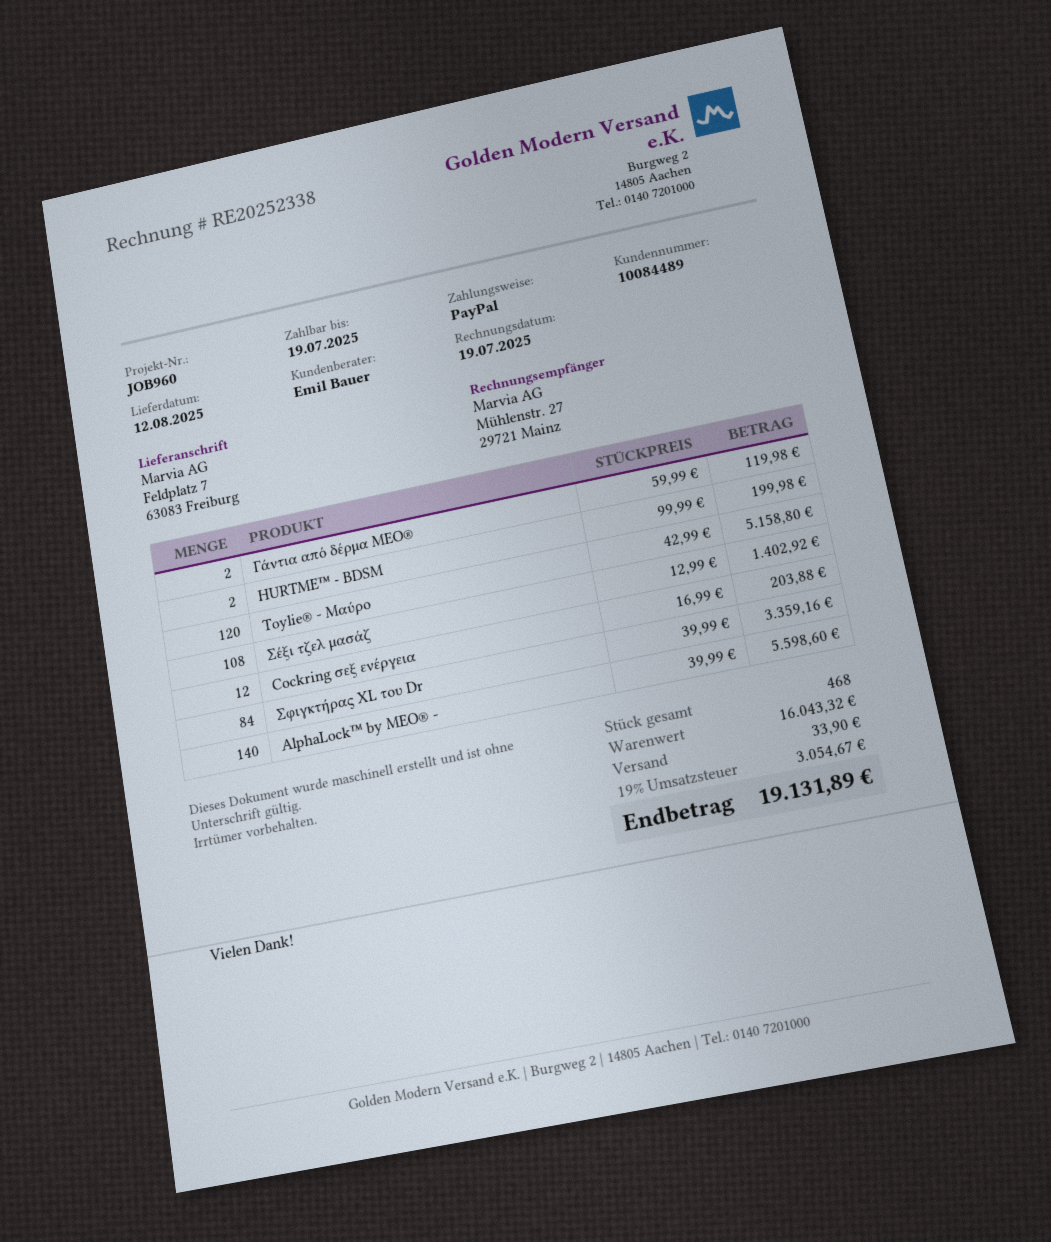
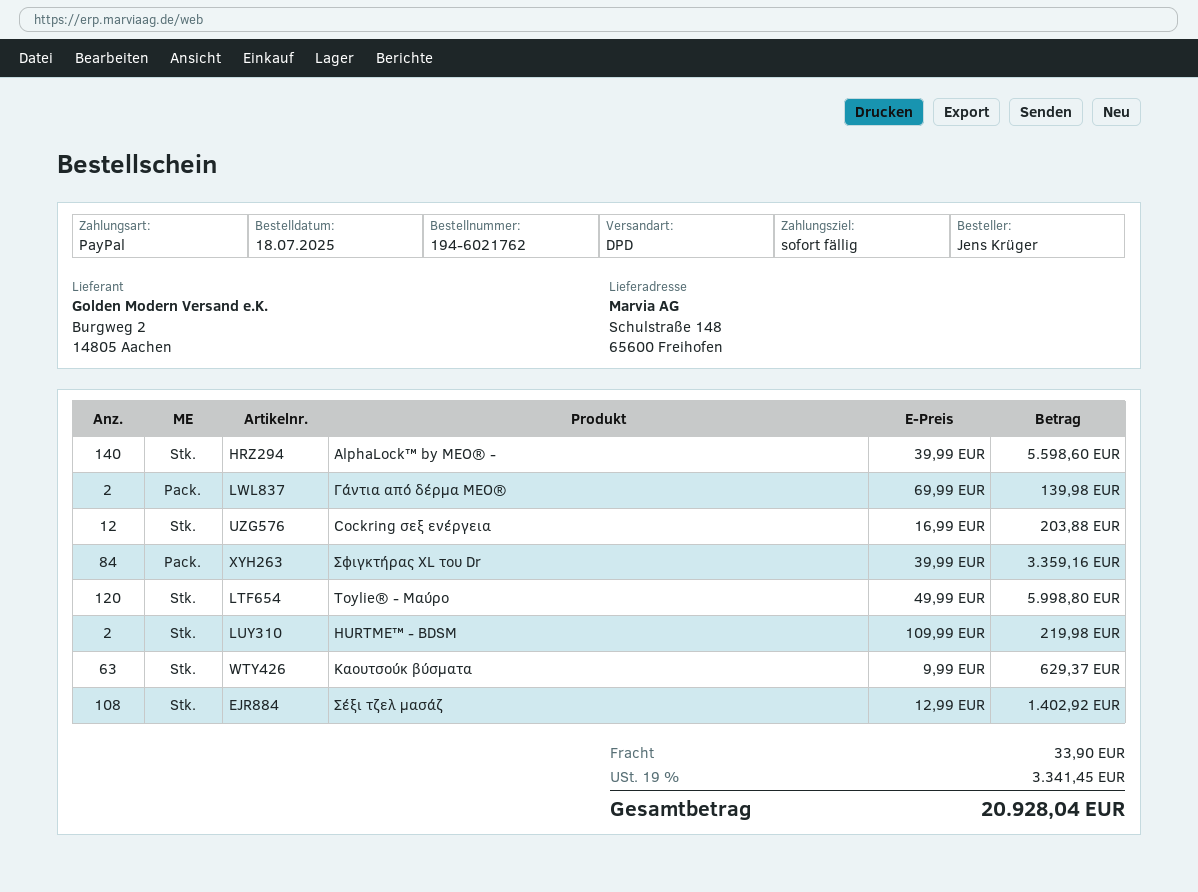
ship to: Feldplatz 7, 63083 Freiburg -> Schulstraße 148, 65600 Freihofen
Γάντια από δέρμα MEO®: 2 x 59.99 = 119.98 -> 2 x 69.99 = 139.98
HURTME™ - BDSM: 2 x 99.99 = 199.98 -> 2 x 109.99 = 219.98
Toylie® - Μαύρο: 120 x 42.99 = 5158.80 -> 120 x 49.99 = 5998.80
Καουτσούκ βύσματα: none -> 63 x 9.99 = 629.37
tax: 19% = 3054.67 -> 19% = 3341.45
total: 19131.89 -> 20928.04

